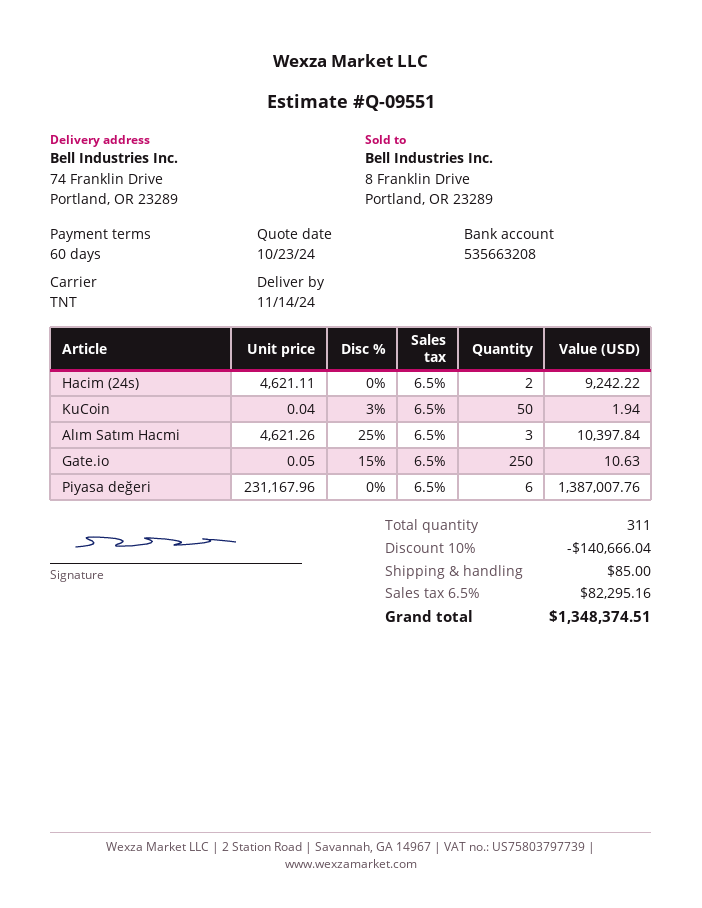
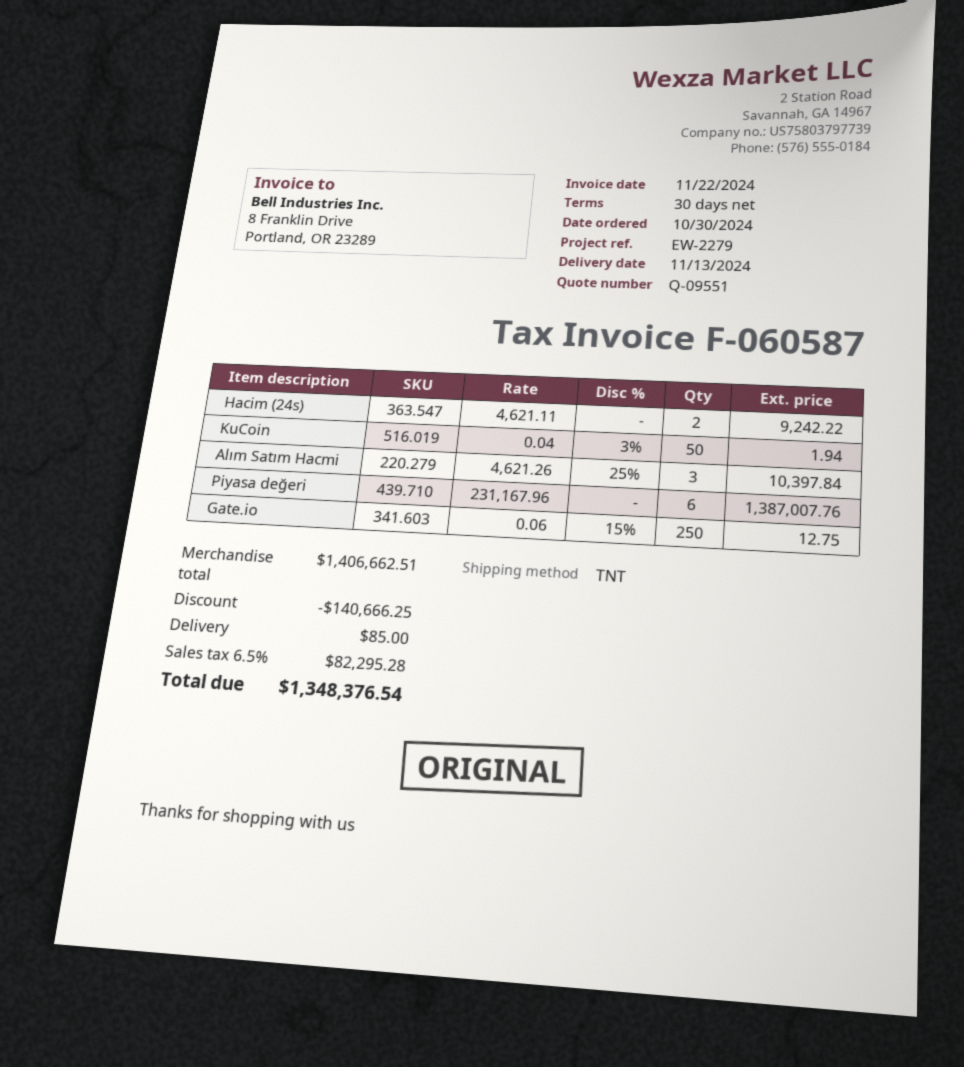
delivery date: 2024-11-14 -> 2024-11-13
payment terms: 60 days -> 30 days
Gate.io: 250 x 0.05 - 15% = 10.63 -> 250 x 0.06 - 15% = 12.75
discount: 140666.04 -> 140666.25
tax: 6.5% = 82295.16 -> 6.5% = 82295.28
total: 1348374.51 -> 1348376.54

